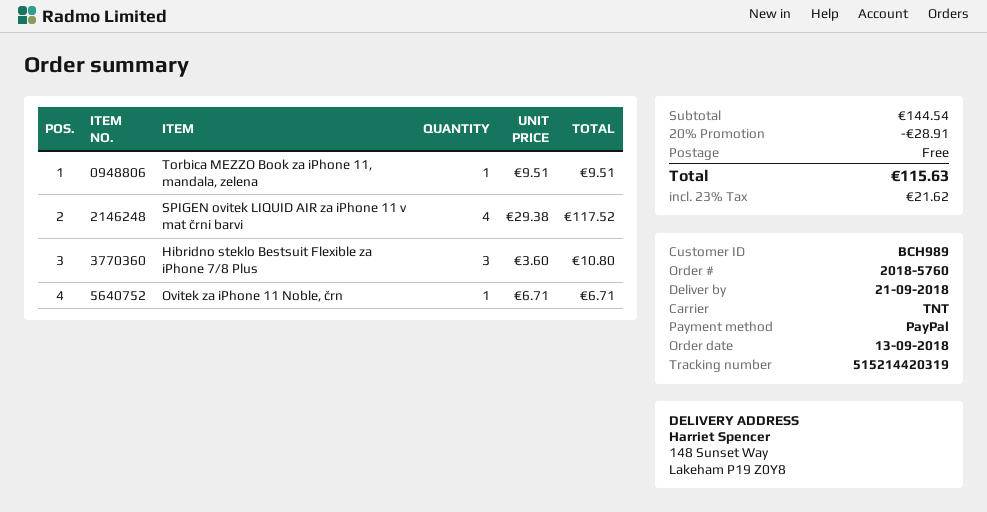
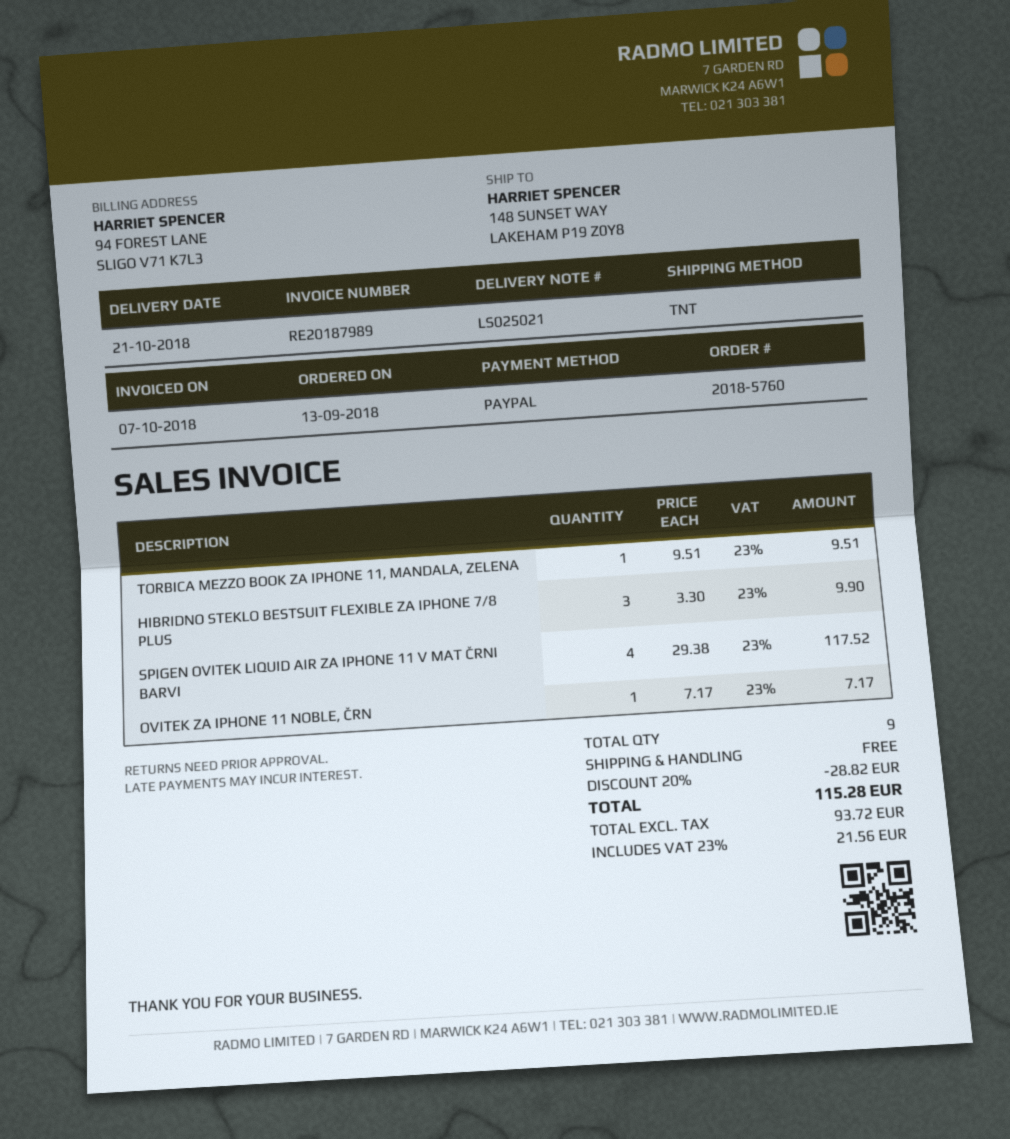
delivery date: 2018-09-21 -> 2018-10-21
Hibridno steklo Bestsuit Flexible za iPhone 7/8 Plus: 3 x 3.60 = 10.80 -> 3 x 3.30 = 9.90
Ovitek za iPhone 11 Noble, črn: 1 x 6.71 = 6.71 -> 1 x 7.17 = 7.17
discount: 20% = 28.91 -> 20% = 28.82
tax: 23% = 21.62 -> 23% = 21.56
total: 115.63 -> 115.28

